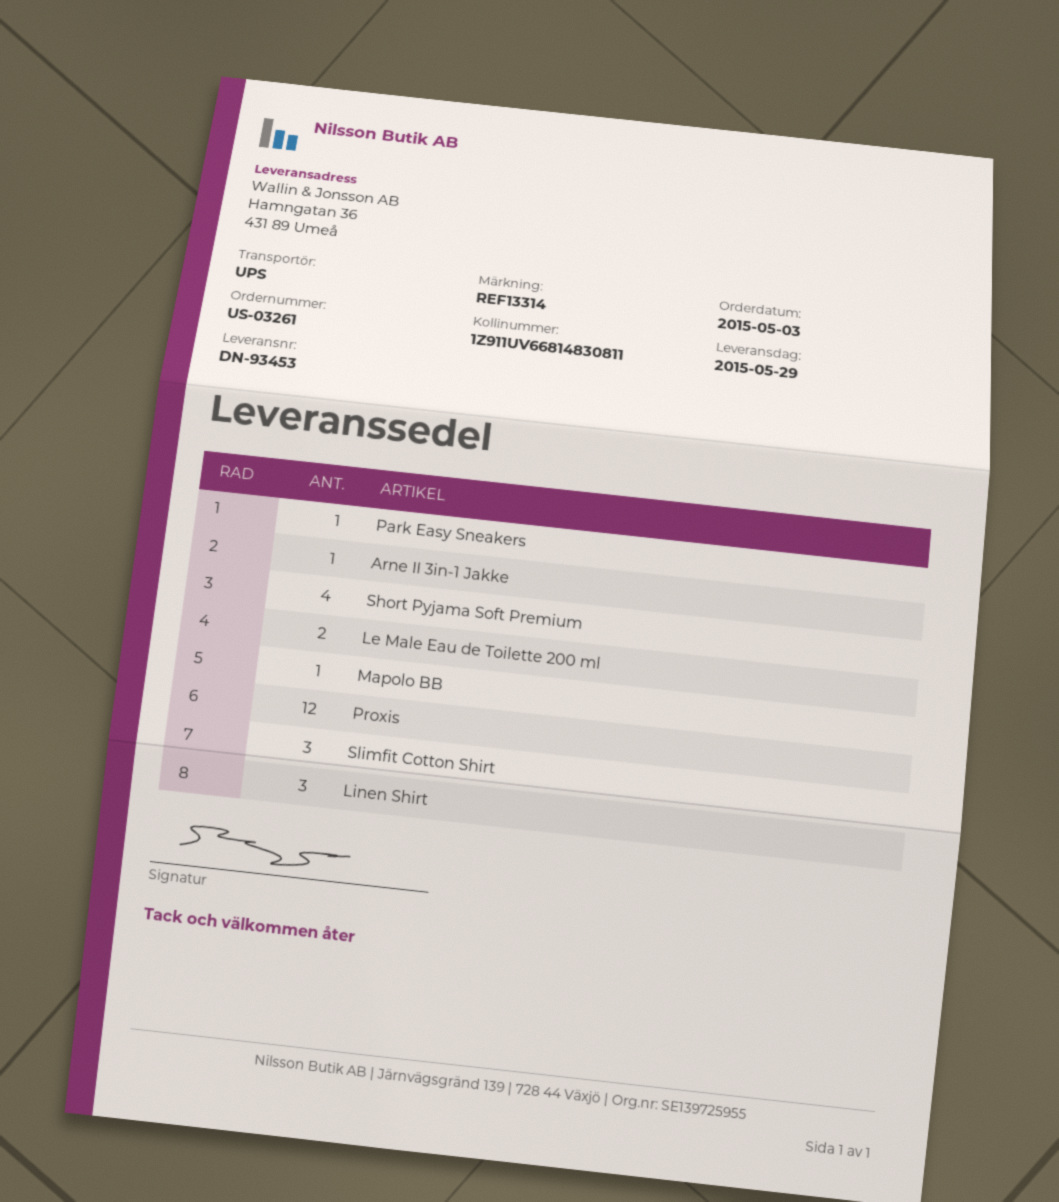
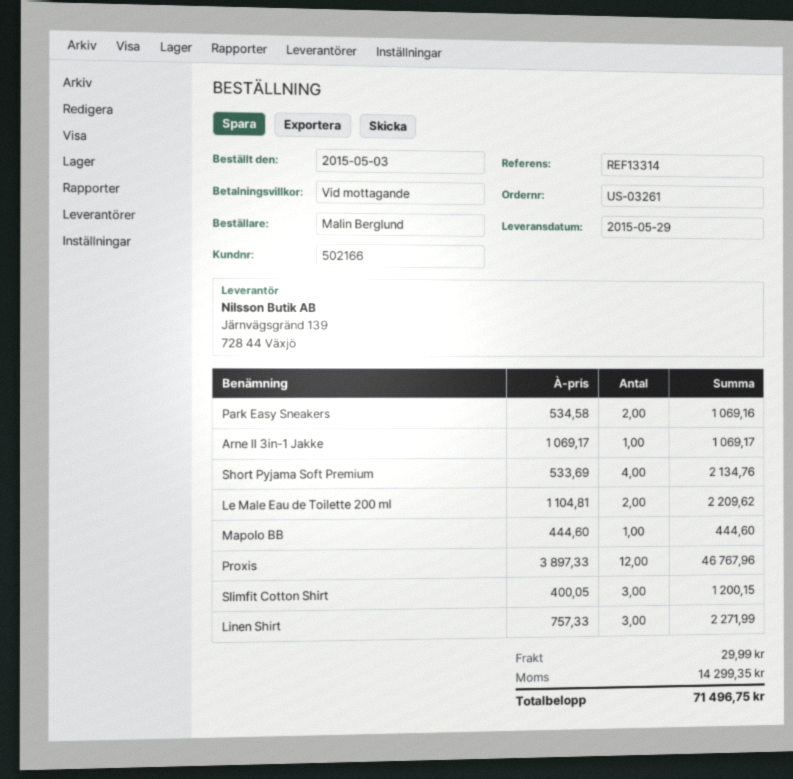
Park Easy Sneakers: 1 -> 2

